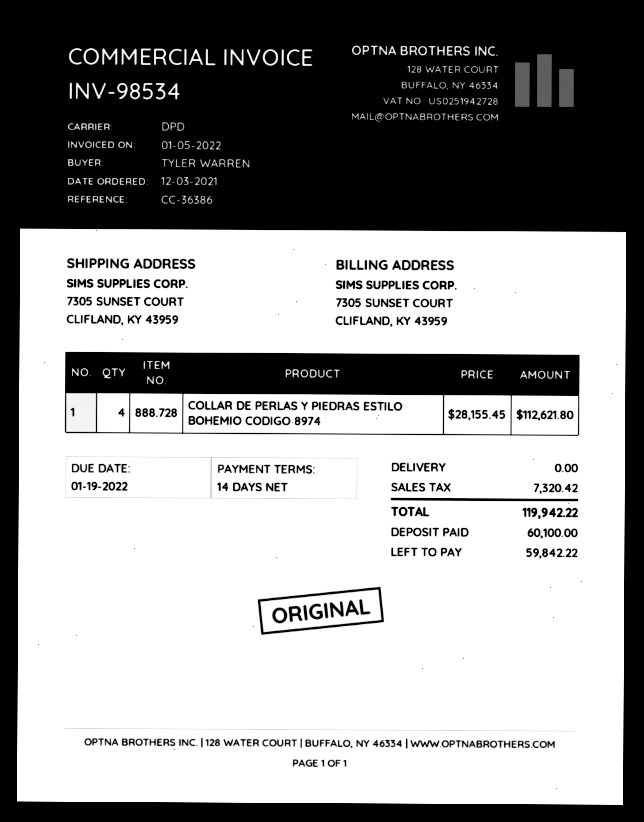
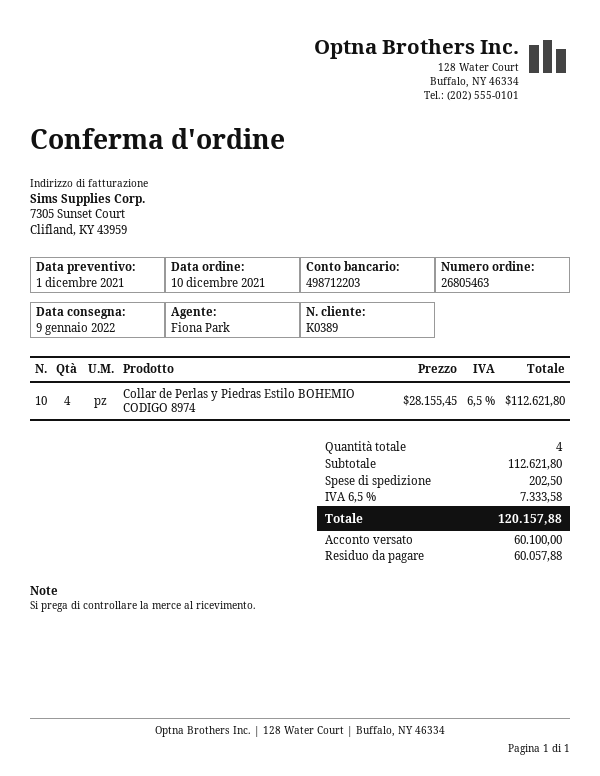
order date: 2021-12-03 -> 2021-12-10
shipping: 0.00 -> 202.50
tax: 7320.42 -> 7333.58
total: 119942.22 -> 120157.88
balance: 59842.22 -> 60057.88

